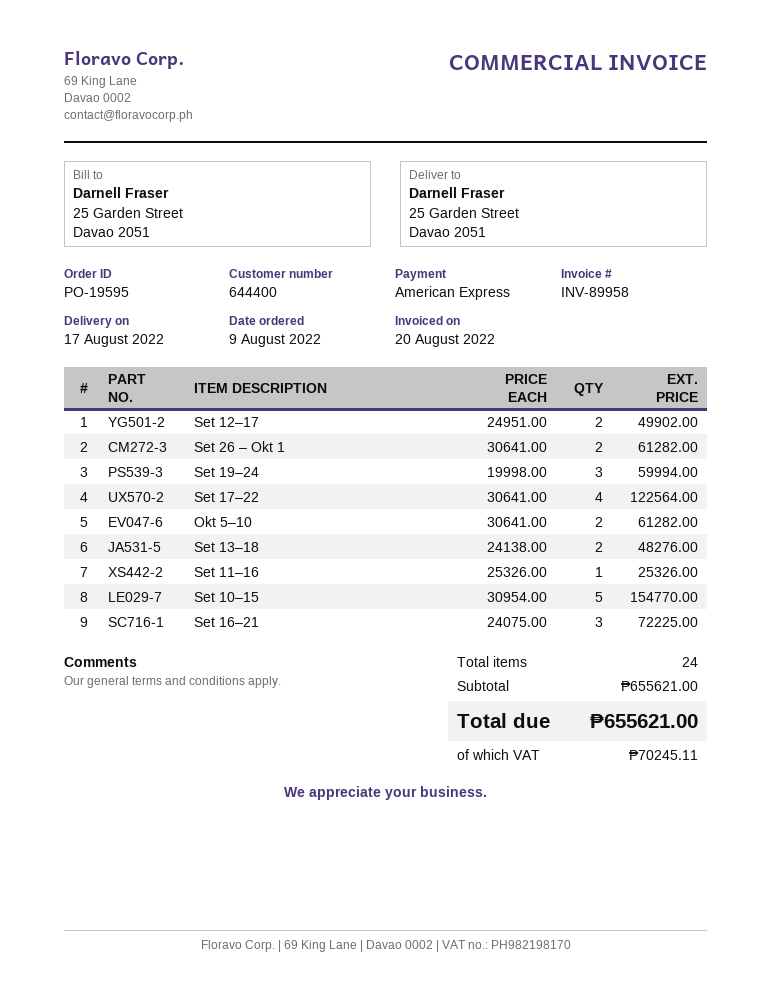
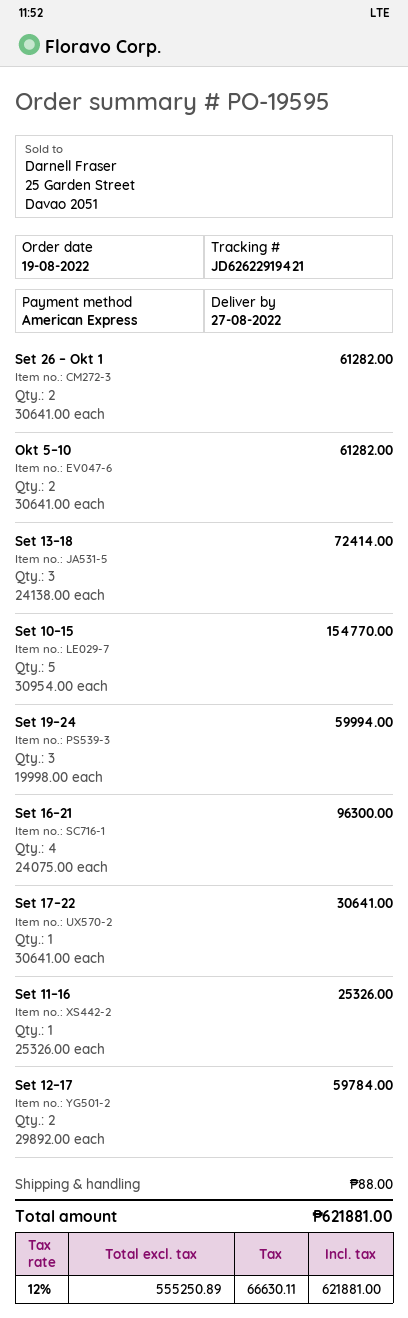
order date: 2022-08-09 -> 2022-08-19
delivery date: 2022-08-17 -> 2022-08-27
Set 12–17: 2 x 24951.00 = 49902.00 -> 2 x 29892.00 = 59784.00
Set 17–22: 4 x 30641.00 = 122564.00 -> 1 x 30641.00 = 30641.00
Set 13–18: 2 x 24138.00 = 48276.00 -> 3 x 24138.00 = 72414.00
Set 16–21: 3 x 24075.00 = 72225.00 -> 4 x 24075.00 = 96300.00
shipping: none -> 88.00
tax: 70245.11 -> 66630.11
total: 655621.00 -> 621881.00

